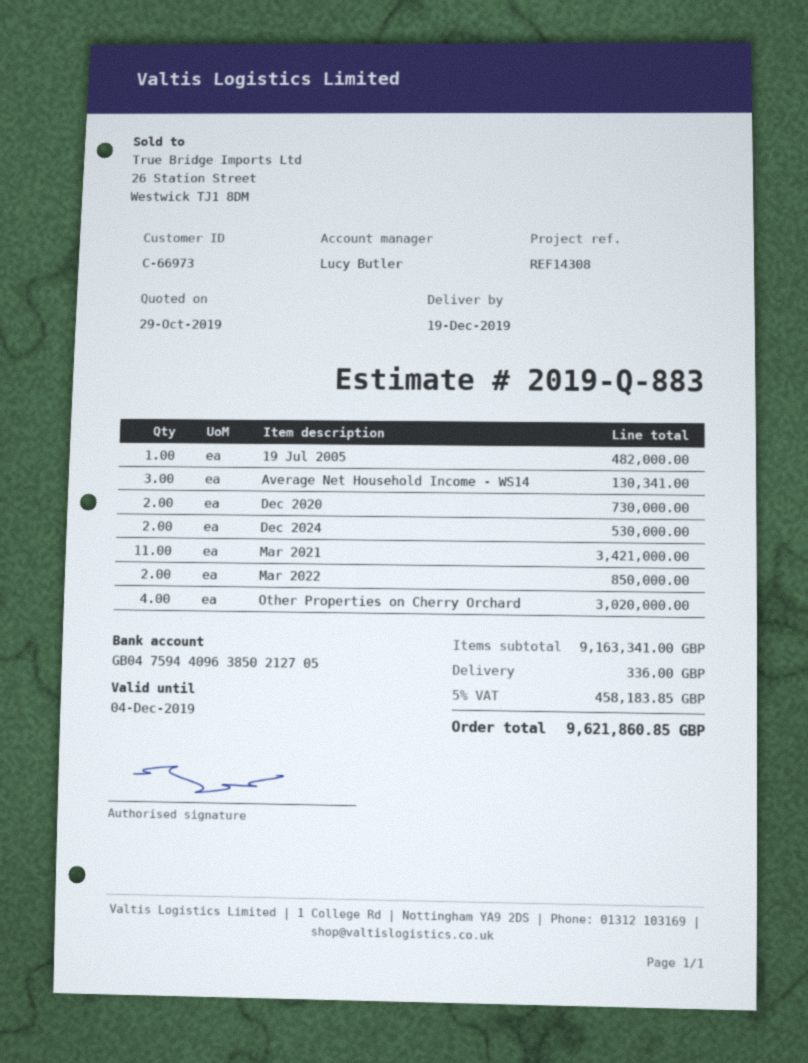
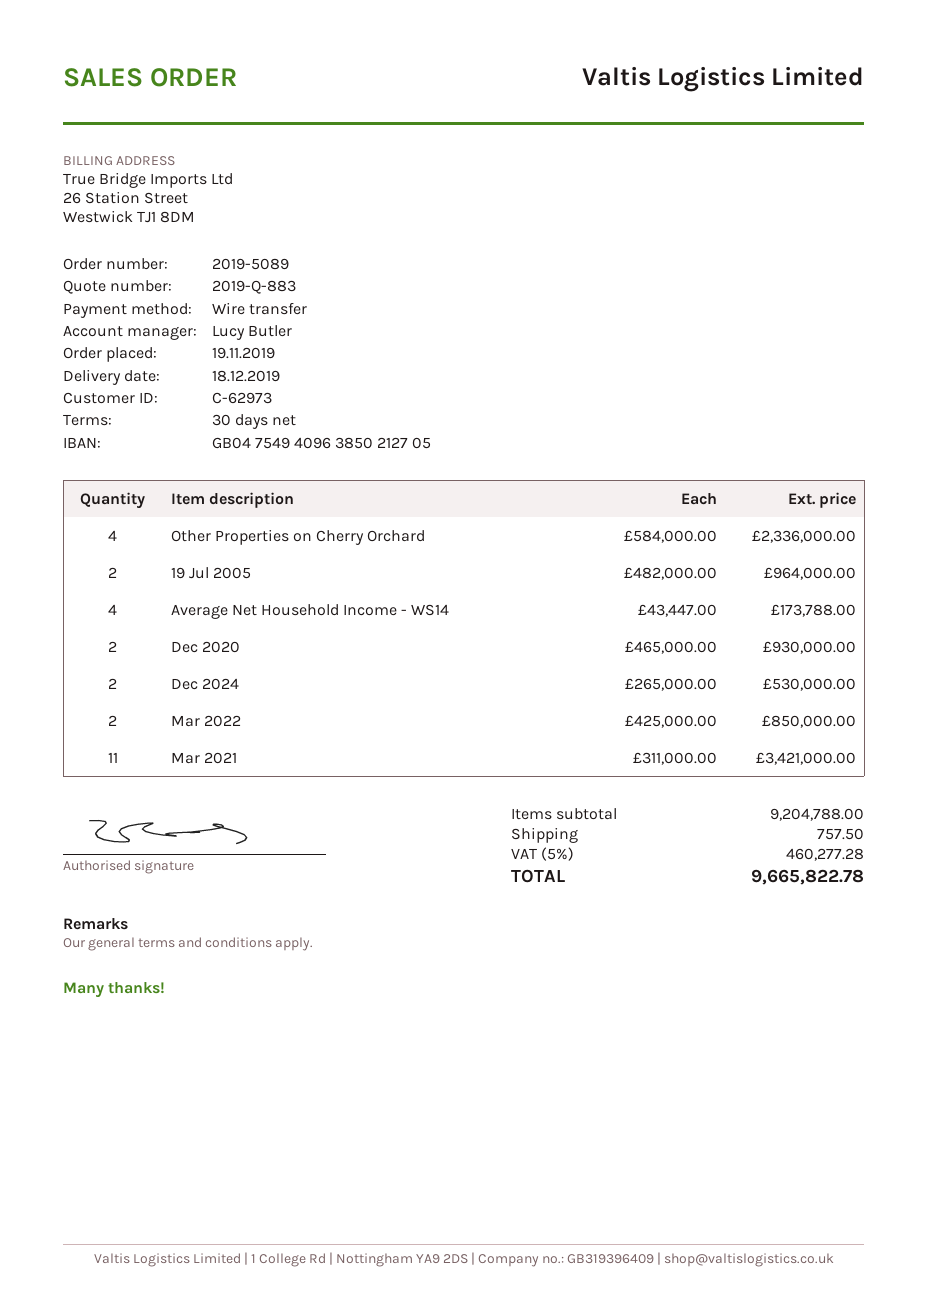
delivery date: 2019-12-19 -> 2019-12-18
customer number: C-66973 -> C-62973
bank account: GB04759440963850212705 -> GB04754940963850212705
19 Jul 2005: 1 for 482000.00 -> 2 for 964000.00
Average Net Household Income - WS14: 3 for 130341.00 -> 4 for 173788.00
Dec 2020: 2 for 730000.00 -> 2 for 930000.00
Other Properties on Cherry Orchard: 4 for 3020000.00 -> 4 for 2336000.00
subtotal: 9163341.00 -> 9204788.00
shipping: 336.00 -> 757.50
tax: 5% = 458183.85 -> 5% = 460277.28
total: 9621860.85 -> 9665822.78

